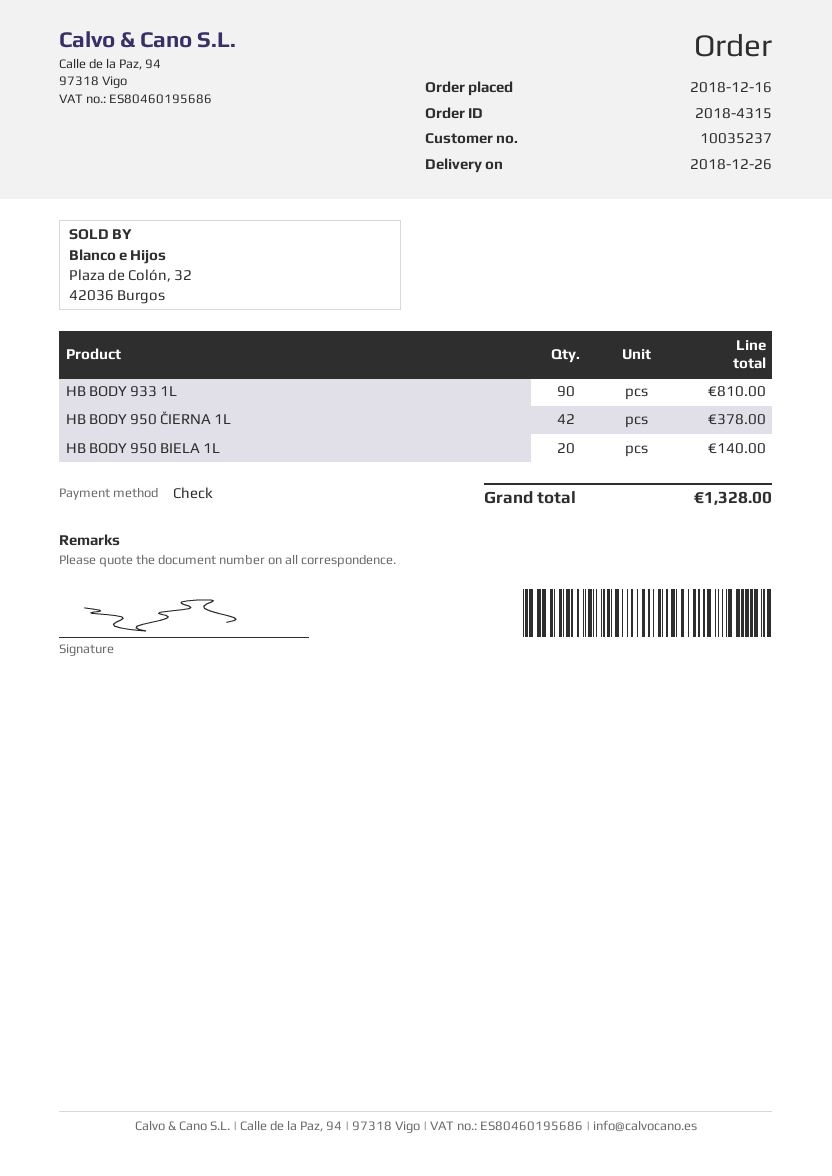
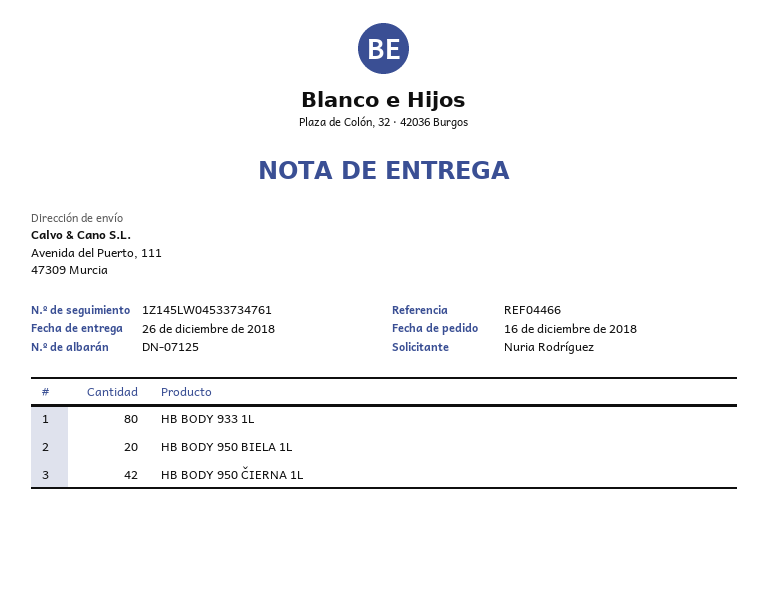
HB BODY 933 1L: 90 -> 80

